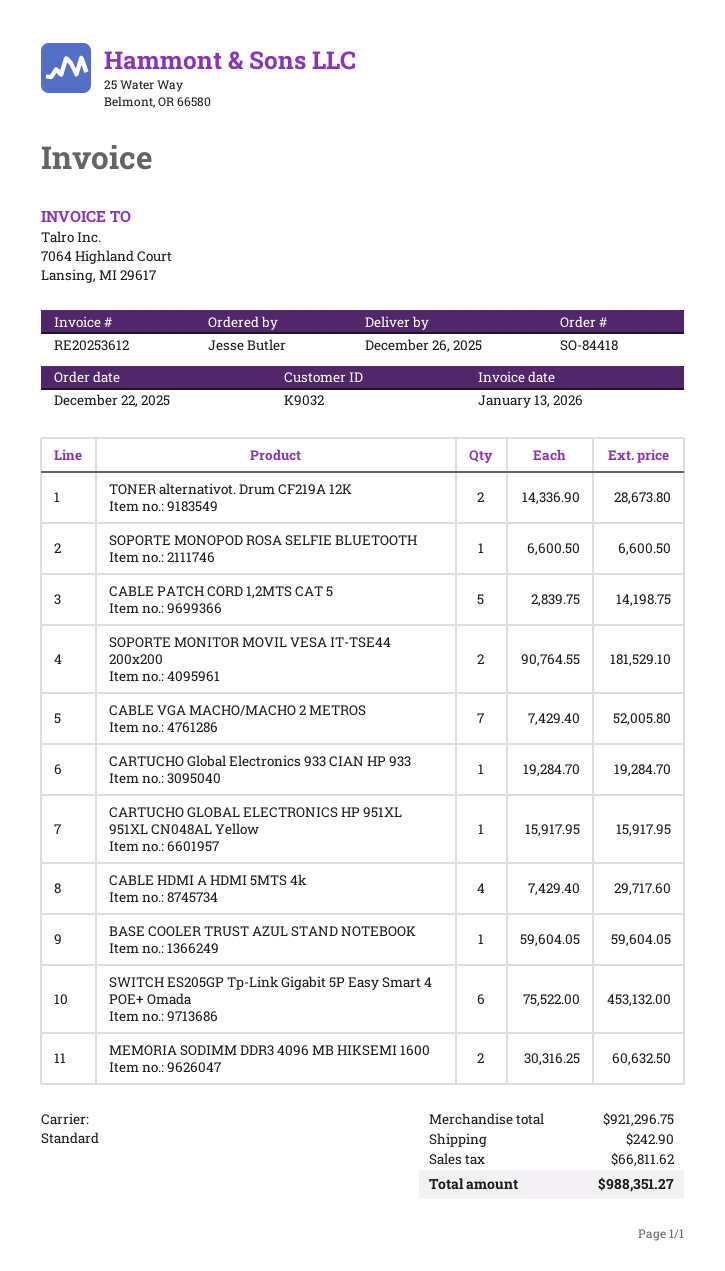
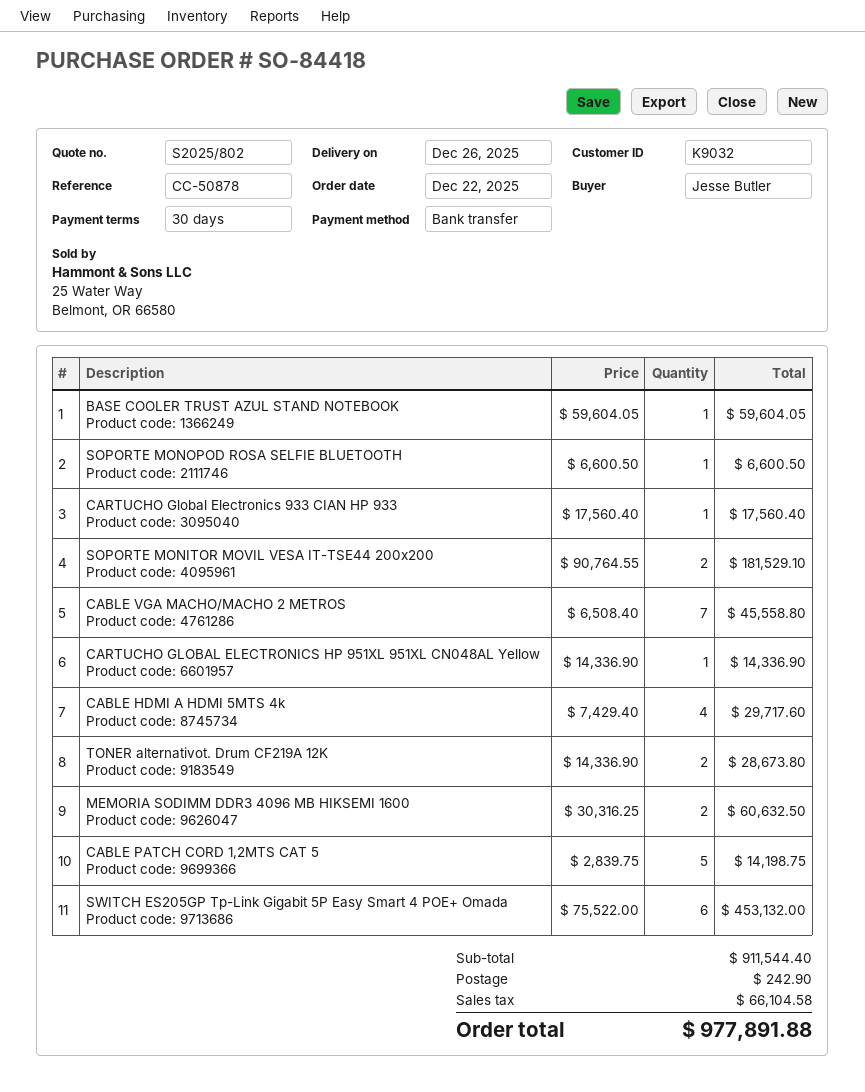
CABLE VGA MACHO/MACHO 2 METROS: 7 x 7429.40 = 52005.80 -> 7 x 6508.40 = 45558.80
CARTUCHO Global Electronics 933 CIAN HP 933: 1 x 19284.70 = 19284.70 -> 1 x 17560.40 = 17560.40
CARTUCHO GLOBAL ELECTRONICS HP 951XL 951XL CN048AL Yellow: 1 x 15917.95 = 15917.95 -> 1 x 14336.90 = 14336.90
subtotal: 921296.75 -> 911544.40
tax: 66811.62 -> 66104.58
total: 988351.27 -> 977891.88

